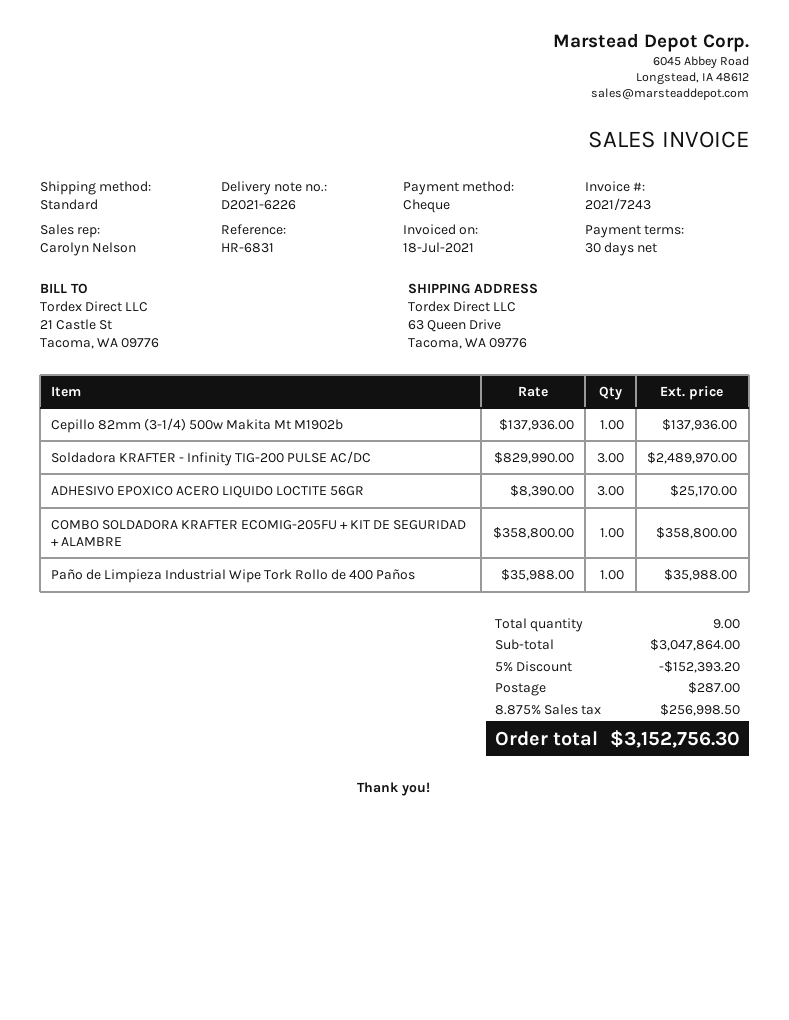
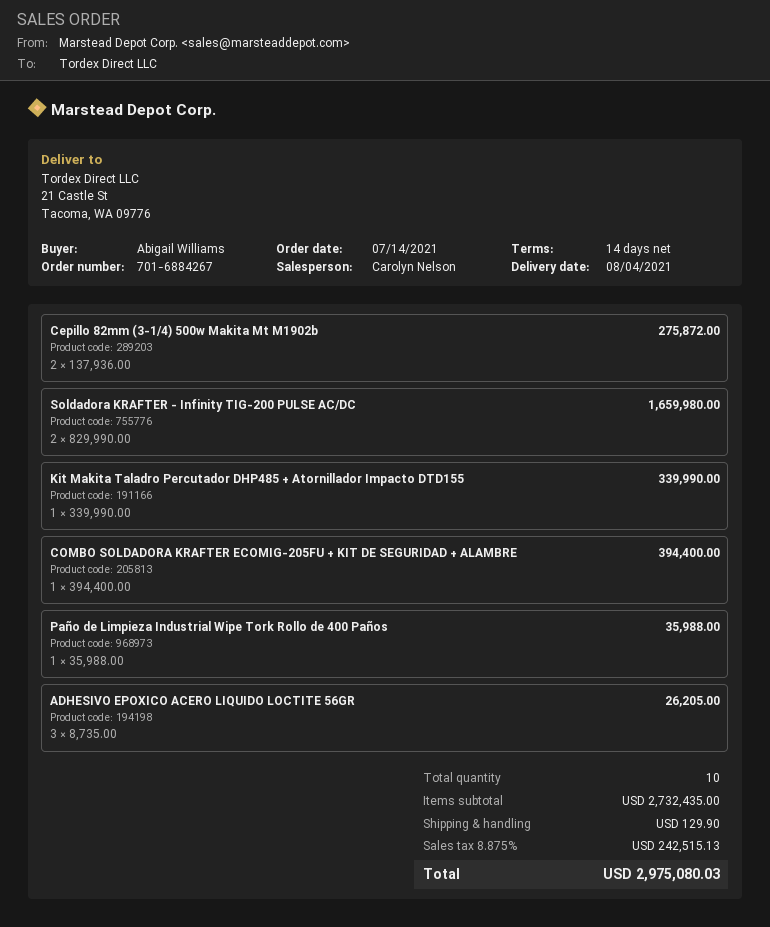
payment terms: 30 days -> 14 days
ship to: 63 Queen Drive, Tacoma, WA 09776 -> 21 Castle St, Tacoma, WA 09776
Cepillo 82mm (3-1/4) 500w Makita Mt M1902b: 1 x 137936.00 = 137936.00 -> 2 x 137936.00 = 275872.00
Soldadora KRAFTER - Infinity TIG-200 PULSE AC/DC: 3 x 829990.00 = 2489970.00 -> 2 x 829990.00 = 1659980.00
ADHESIVO EPOXICO ACERO LIQUIDO LOCTITE 56GR: 3 x 8390.00 = 25170.00 -> 3 x 8735.00 = 26205.00
COMBO SOLDADORA KRAFTER ECOMIG-205FU + KIT DE SEGURIDAD + ALAMBRE: 1 x 358800.00 = 358800.00 -> 1 x 394400.00 = 394400.00
Kit Makita Taladro Percutador DHP485 + Atornillador Impacto DTD155: none -> 1 x 339990.00 = 339990.00
total quantity: 9 -> 10
subtotal: 3047864.00 -> 2732435.00
discount: 5% = 152393.20 -> none
shipping: 287.00 -> 129.90
tax: 8.875% = 256998.50 -> 8.875% = 242515.13
total: 3152756.30 -> 2975080.03

